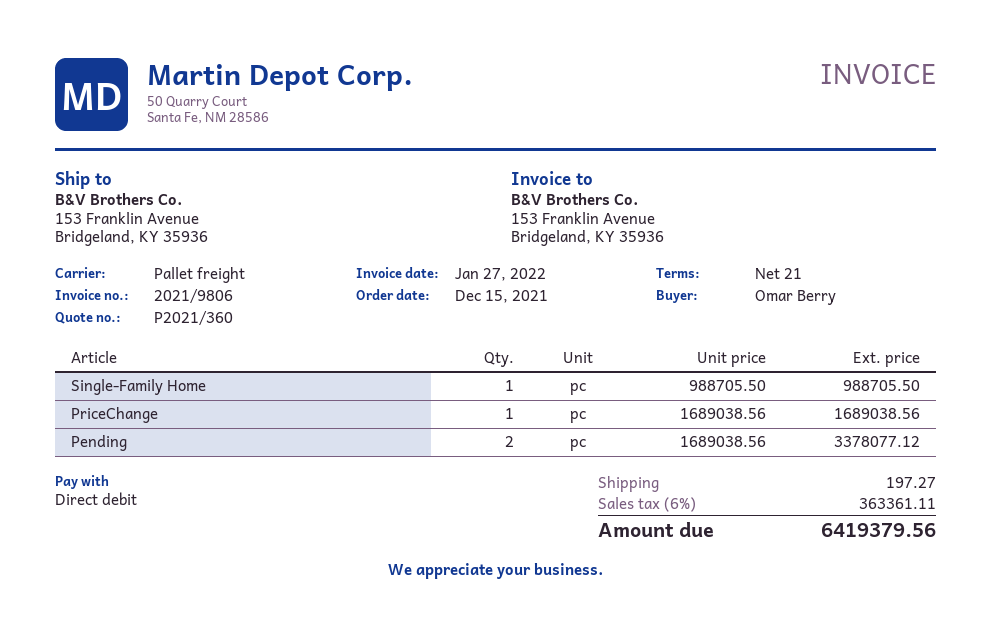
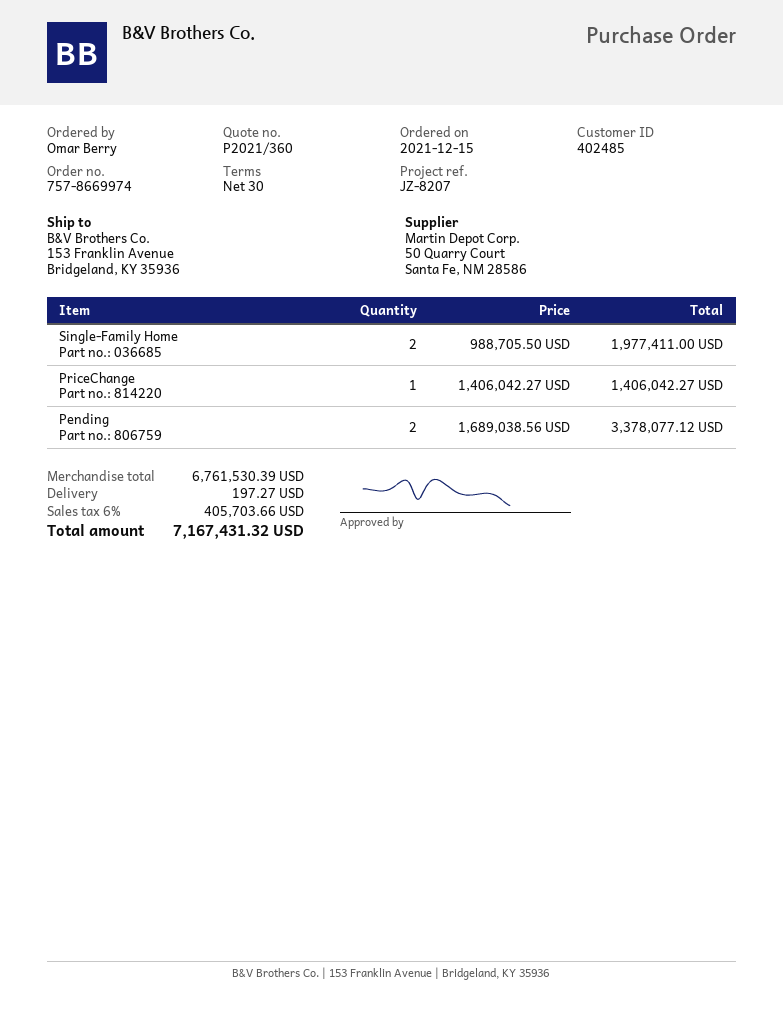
payment terms: 21 days -> 30 days
Single-Family Home: 1 x 988705.50 = 988705.50 -> 2 x 988705.50 = 1977411.00
PriceChange: 1 x 1689038.56 = 1689038.56 -> 1 x 1406042.27 = 1406042.27
tax: 6% = 363361.11 -> 6% = 405703.66
total: 6419379.56 -> 7167431.32

